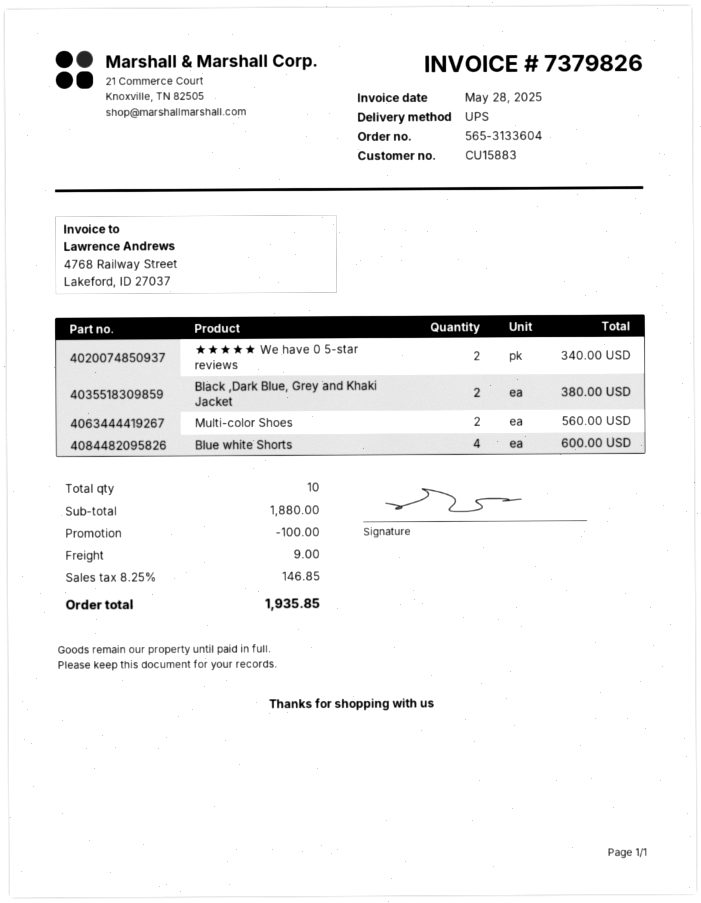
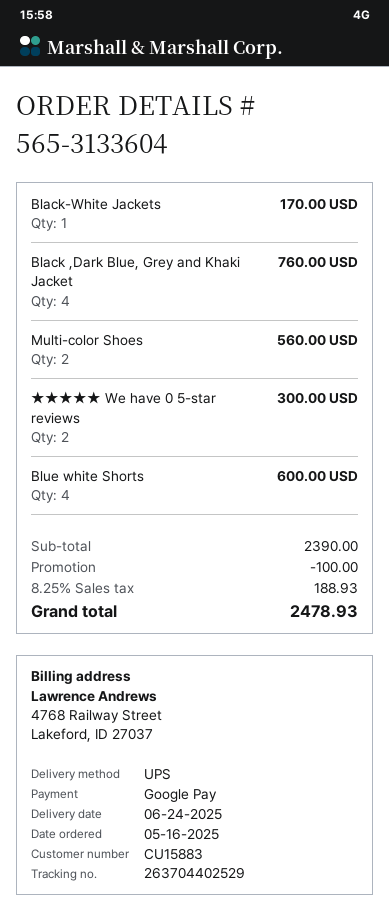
★★★★★ We have 0 5-star reviews: 2 for 340.00 -> 2 for 300.00
Black ,Dark Blue, Grey and Khaki Jacket: 2 for 380.00 -> 4 for 760.00
Black-White Jackets: none -> 1 for 170.00
subtotal: 1880.00 -> 2390.00
shipping: 9.00 -> none
tax: 8.25% = 146.85 -> 8.25% = 188.93
total: 1935.85 -> 2478.93

